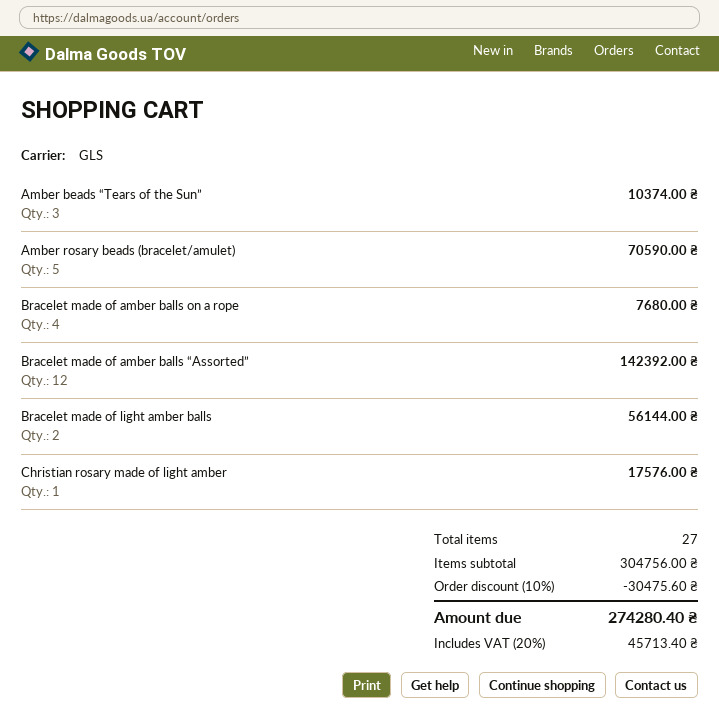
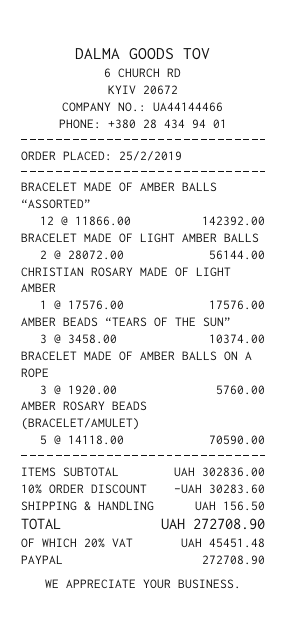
Bracelet made of amber balls on a rope: 4 for 7680.00 -> 3 for 5760.00
subtotal: 304756.00 -> 302836.00
discount: 10% = 30475.60 -> 10% = 30283.60
shipping: none -> 156.50
tax: 20% = 45713.40 -> 20% = 45451.48
total: 274280.40 -> 272708.90

